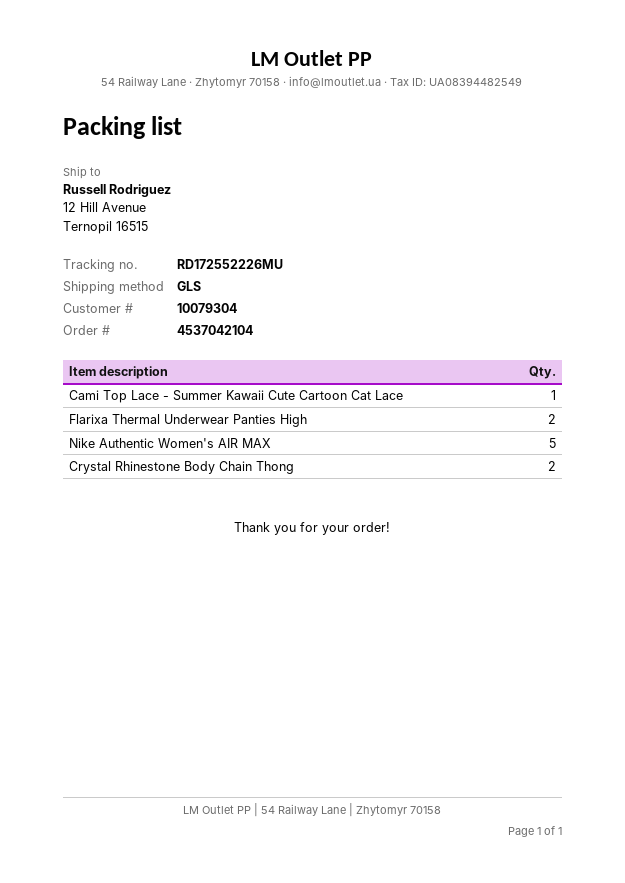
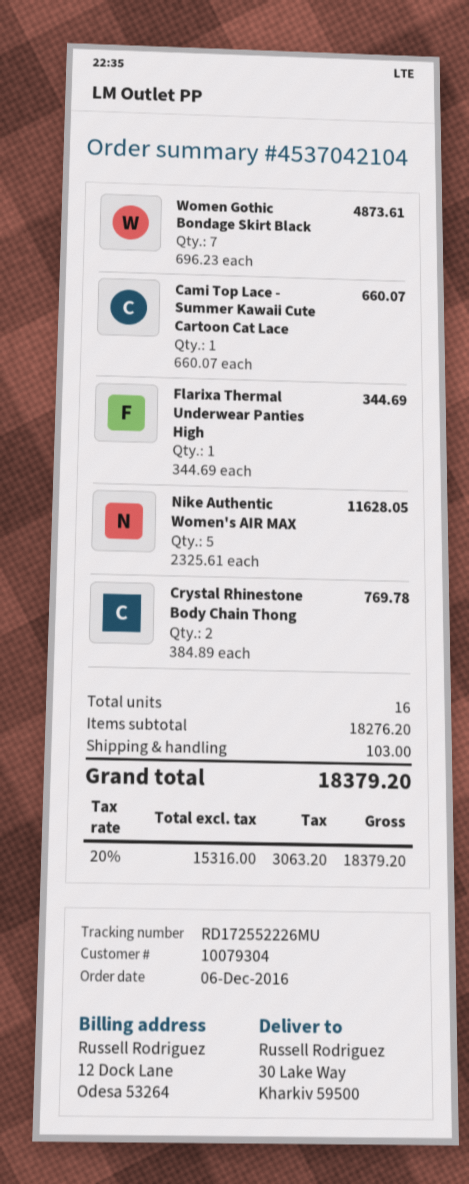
ship to: 12 Hill Avenue, Ternopil 16515 -> 30 Lake Way, Kharkiv 59500
Flarixa Thermal Underwear Panties High: 2 -> 1
Women Gothic Bondage Skirt Black: none -> 7

